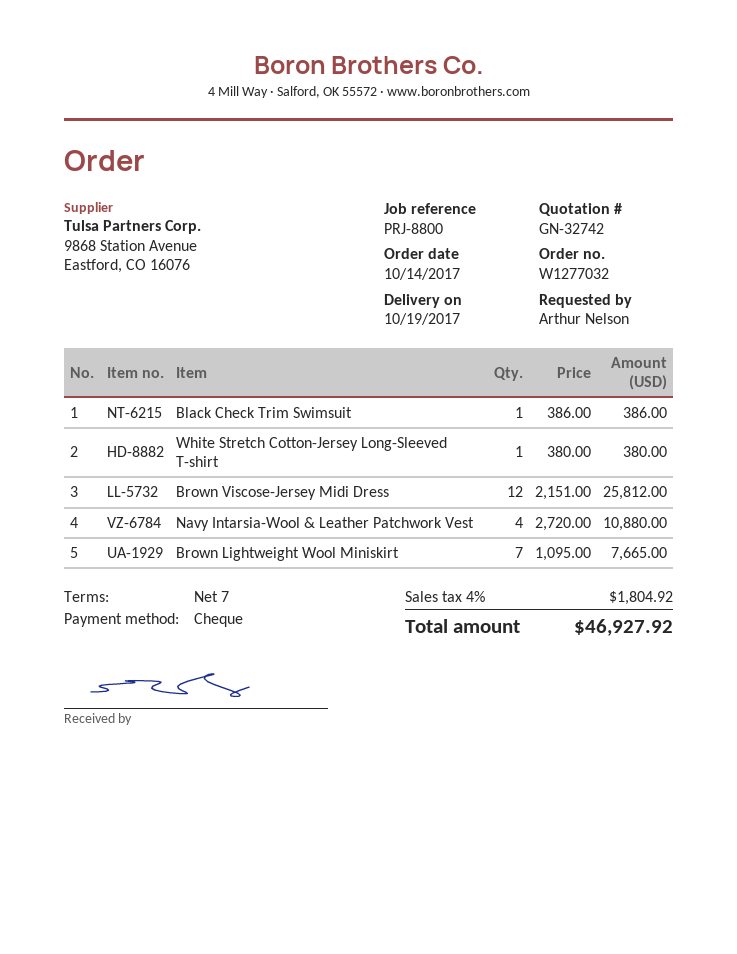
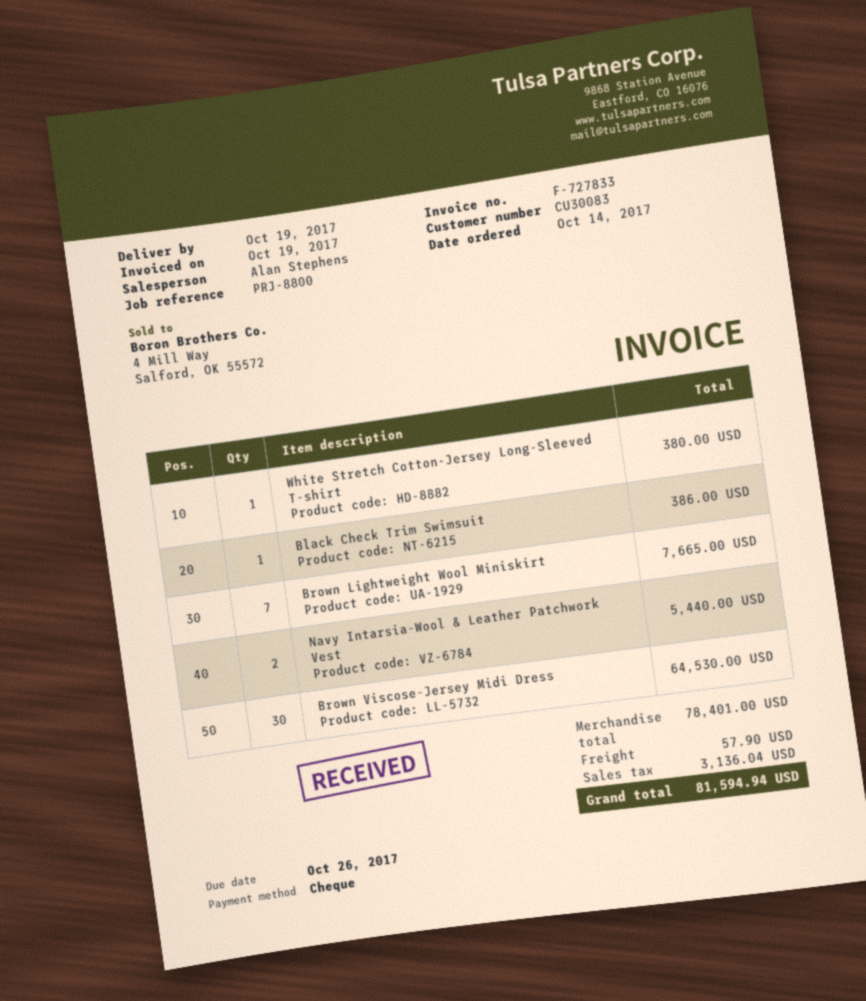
Brown Viscose-Jersey Midi Dress: 12 for 25812.00 -> 30 for 64530.00
Navy Intarsia-Wool & Leather Patchwork Vest: 4 for 10880.00 -> 2 for 5440.00
shipping: none -> 57.90
tax: 1804.92 -> 3136.04
total: 46927.92 -> 81594.94

